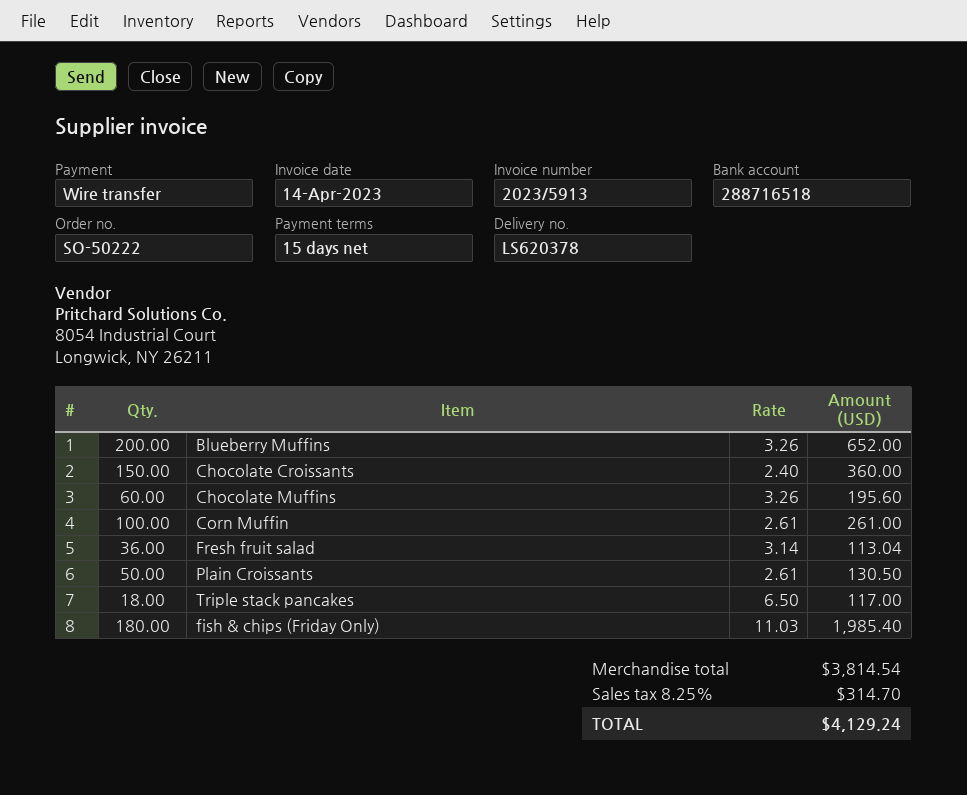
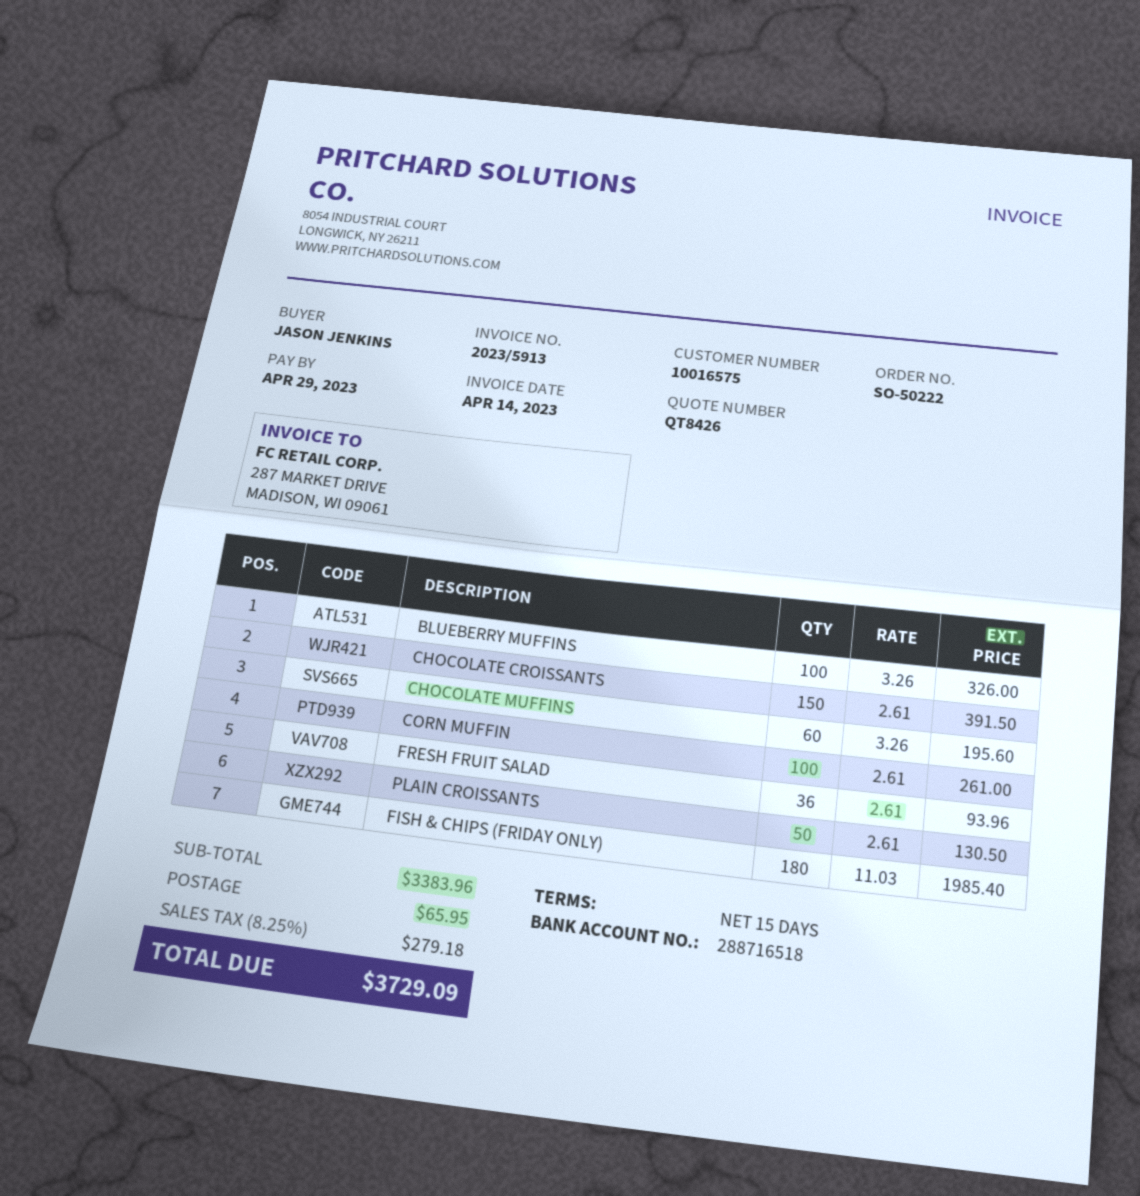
Blueberry Muffins: 200 x 3.26 = 652.00 -> 100 x 3.26 = 326.00
Chocolate Croissants: 150 x 2.40 = 360.00 -> 150 x 2.61 = 391.50
Fresh fruit salad: 36 x 3.14 = 113.04 -> 36 x 2.61 = 93.96
Triple stack pancakes: 18 x 6.50 = 117.00 -> none
subtotal: 3814.54 -> 3383.96
shipping: none -> 65.95
tax: 8.25% = 314.70 -> 8.25% = 279.18
total: 4129.24 -> 3729.09

